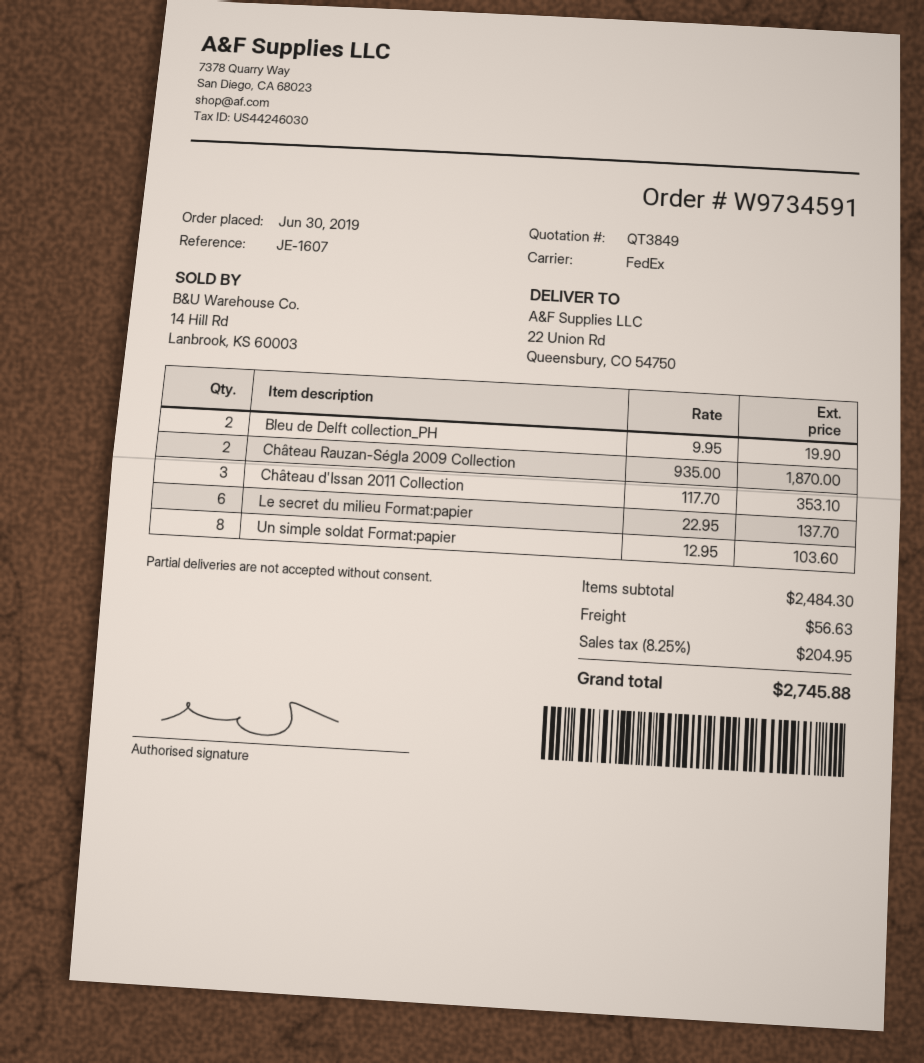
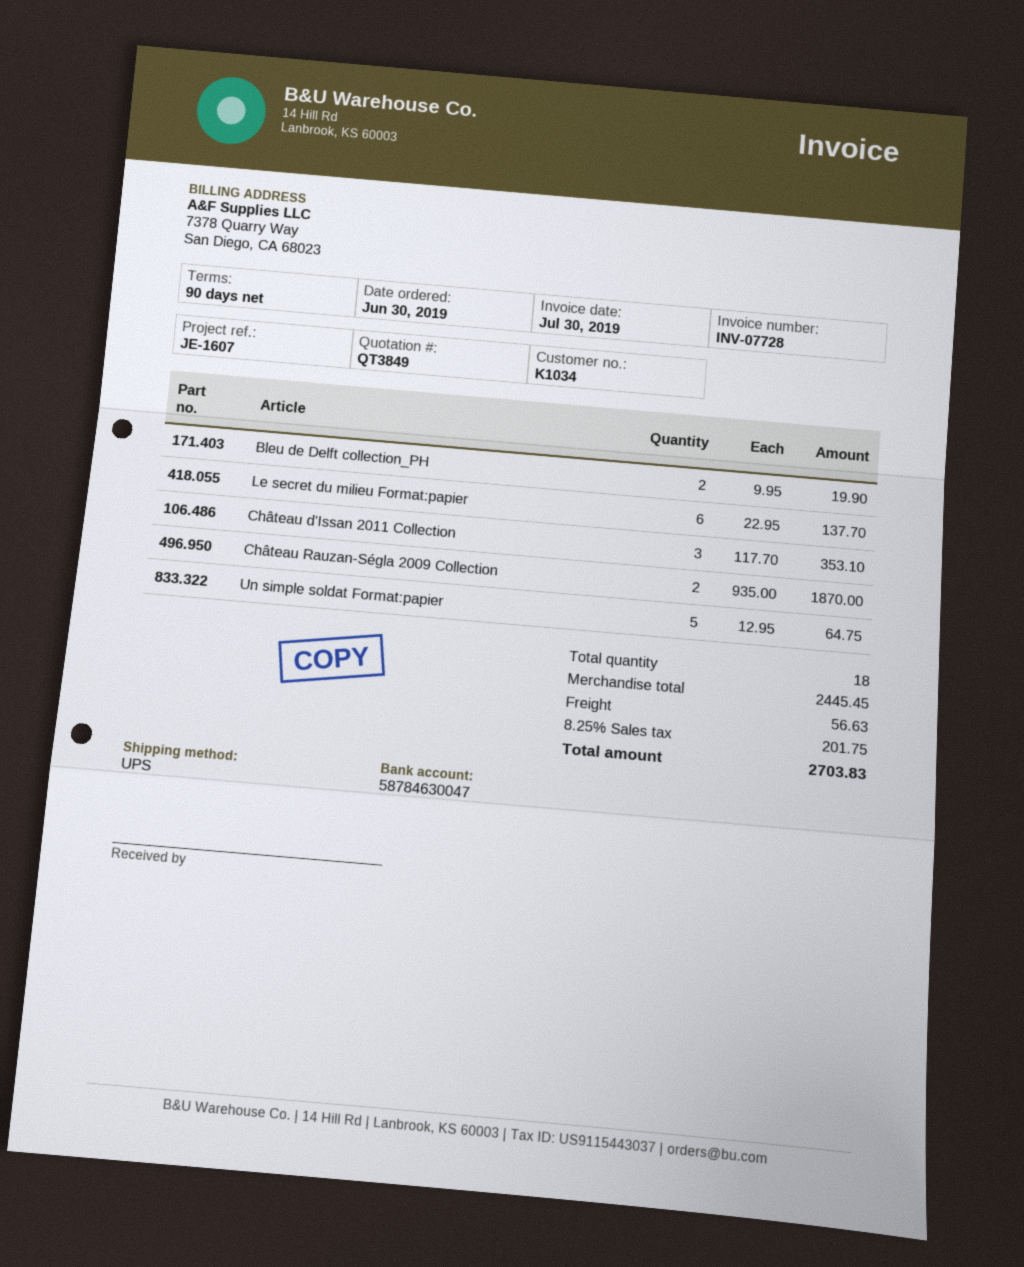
shipping method: FedEx -> UPS
Un simple soldat Format:papier: 8 x 12.95 = 103.60 -> 5 x 12.95 = 64.75
subtotal: 2484.30 -> 2445.45
tax: 8.25% = 204.95 -> 8.25% = 201.75
total: 2745.88 -> 2703.83

